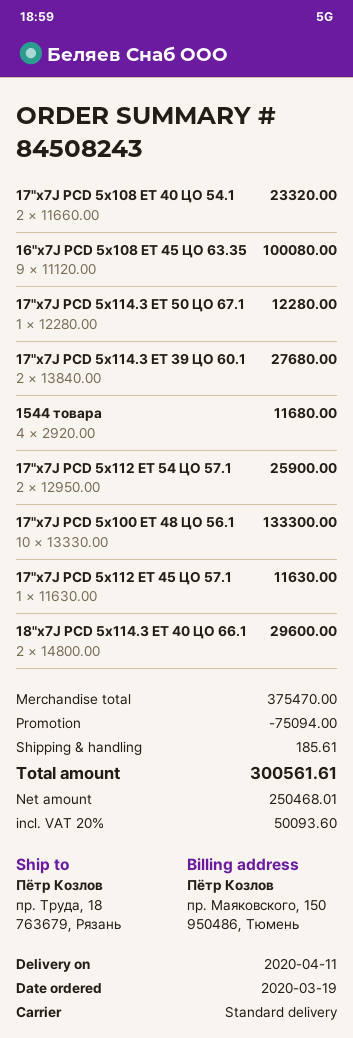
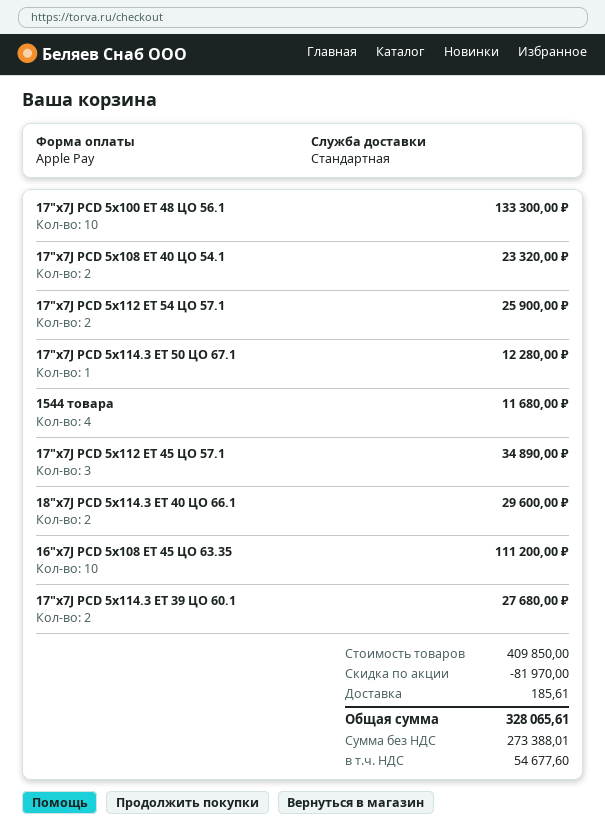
16"x7J PCD 5x108 ЕТ 45 ЦО 63.35: 9 for 100080.00 -> 10 for 111200.00
17"x7J PCD 5x112 ЕТ 45 ЦО 57.1: 1 for 11630.00 -> 3 for 34890.00
subtotal: 375470.00 -> 409850.00
discount: 75094.00 -> 81970.00
net: 250468.01 -> 273388.01
tax: 50093.60 -> 54677.60
total: 300561.61 -> 328065.61

